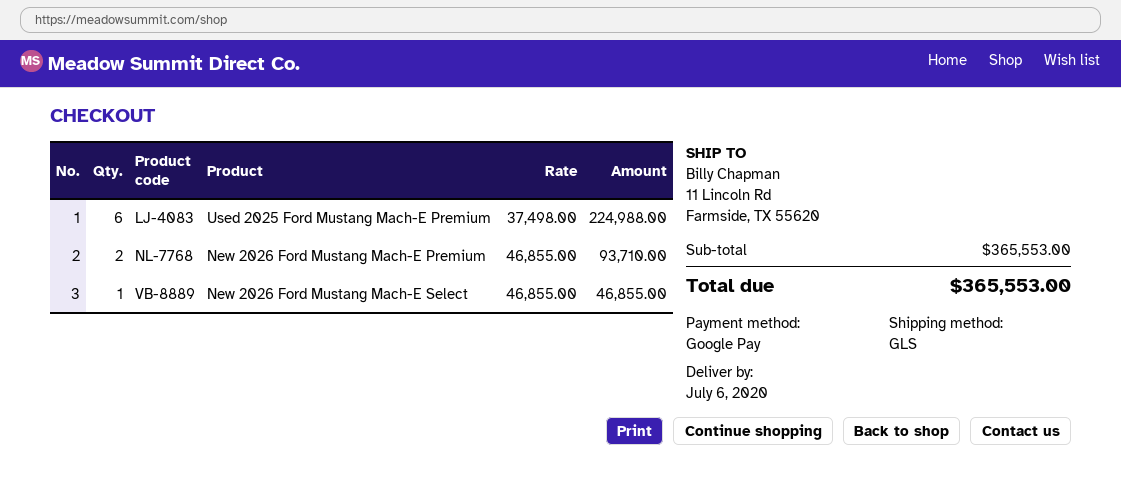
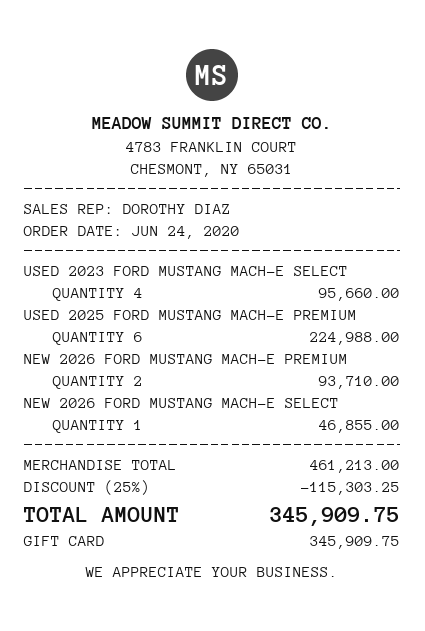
payment method: Google Pay -> gift card
USED 2023 FORD MUSTANG MACH-E SELECT: none -> 4 for 95660.00
subtotal: 365553.00 -> 461213.00
discount: none -> 25% = 115303.25
total: 365553.00 -> 345909.75

